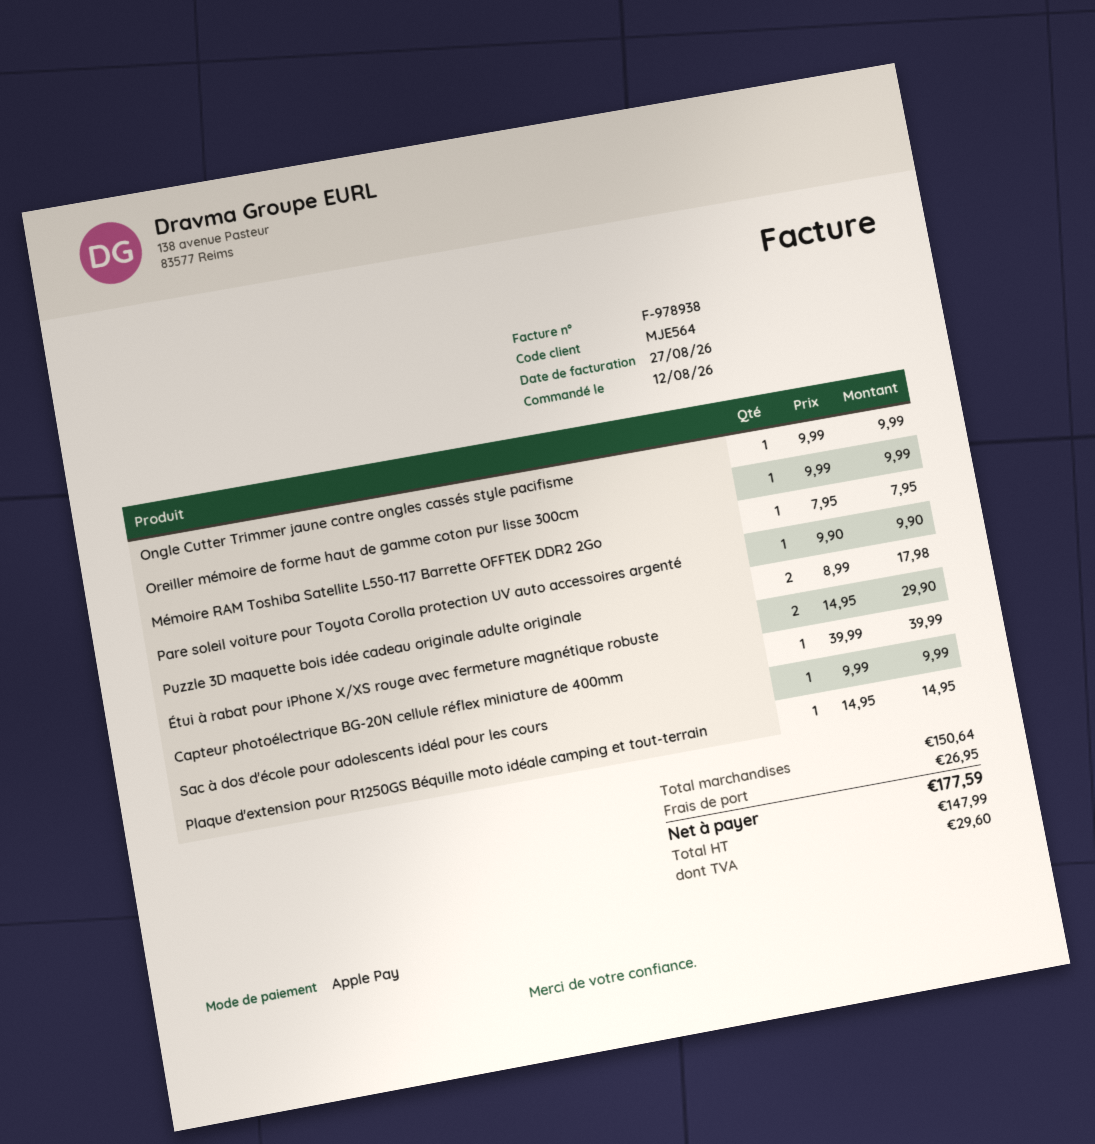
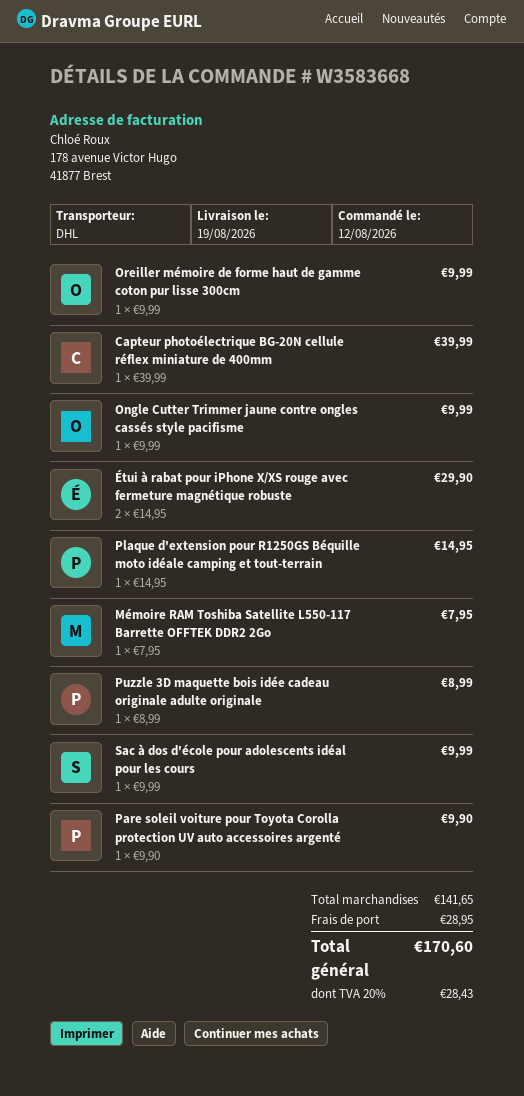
Puzzle 3D maquette bois idée cadeau originale adulte originale: 2 x 8.99 = 17.98 -> 1 x 8.99 = 8.99
subtotal: 150.64 -> 141.65
shipping: 26.95 -> 28.95
tax: 29.60 -> 28.43
total: 177.59 -> 170.60

